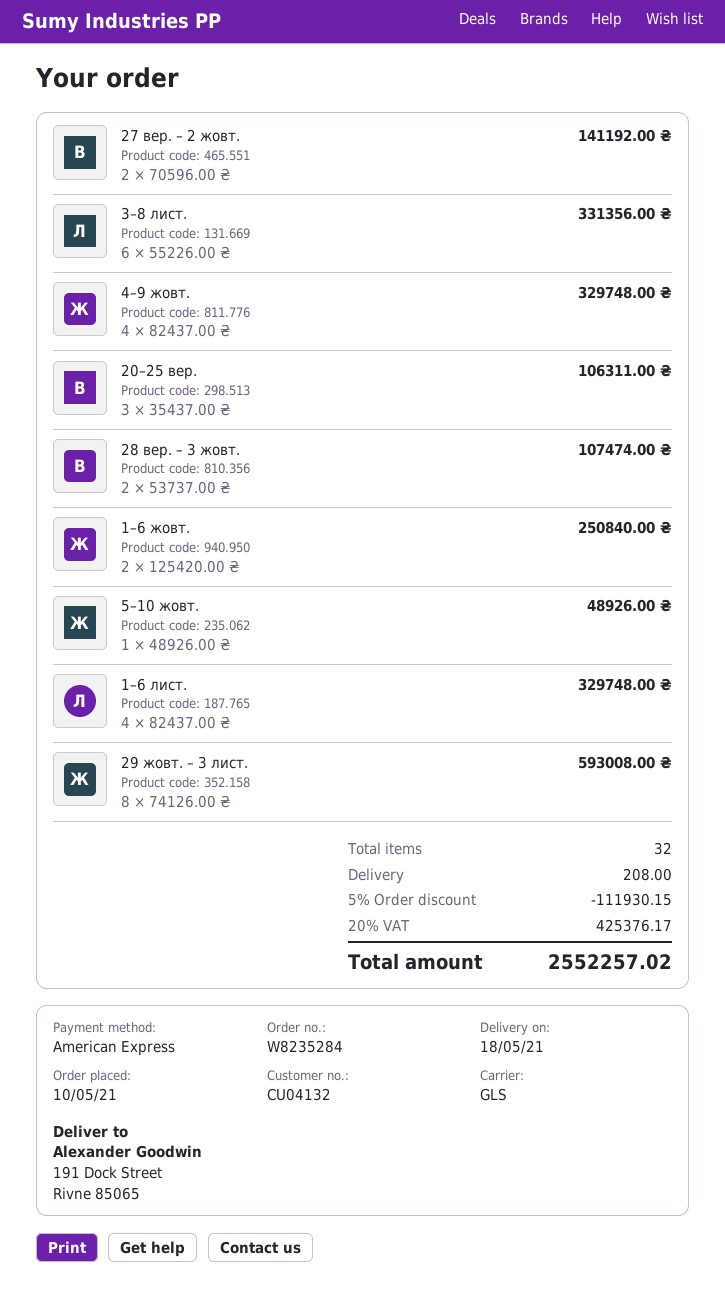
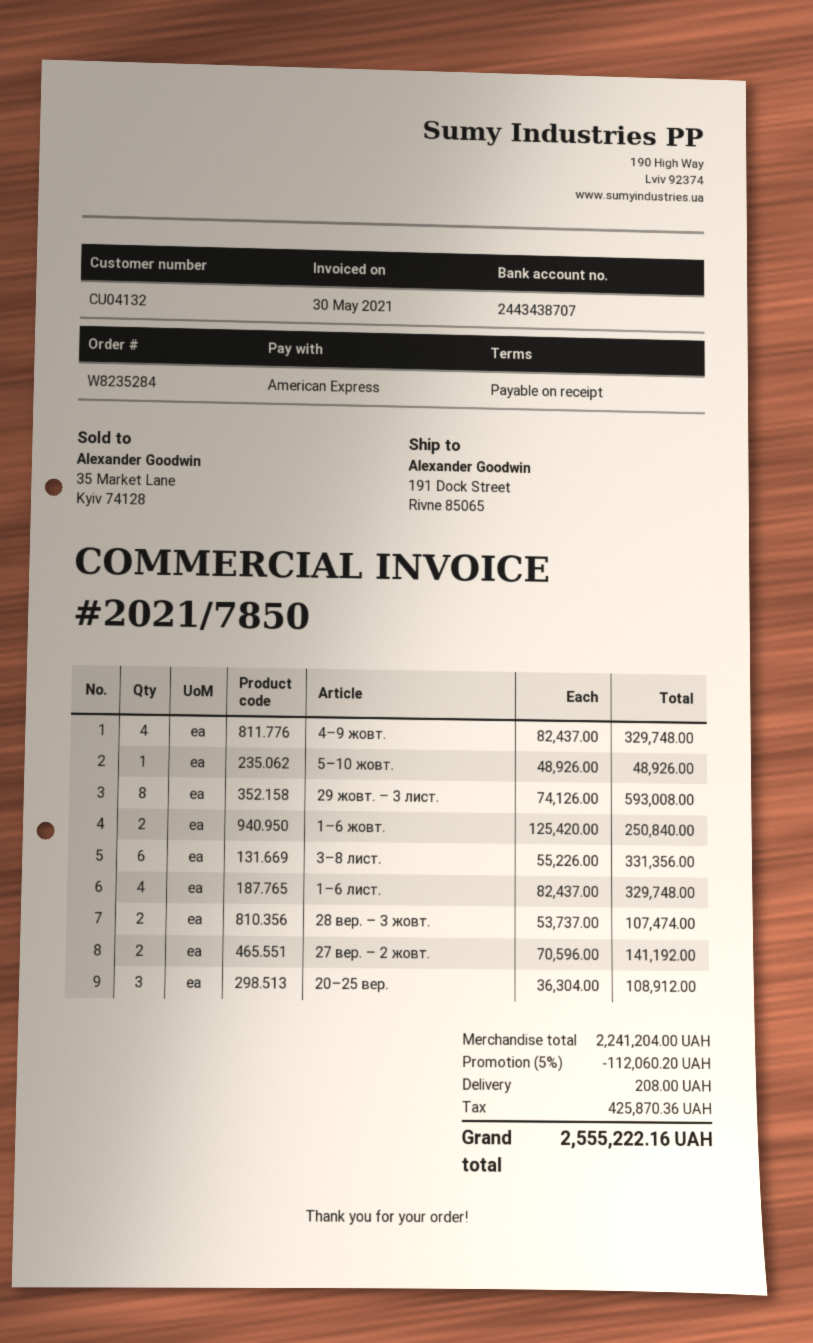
20–25 вер.: 3 x 35437.00 = 106311.00 -> 3 x 36304.00 = 108912.00
discount: 5% = 111930.15 -> 5% = 112060.20
tax: 425376.17 -> 425870.36
total: 2552257.02 -> 2555222.16

